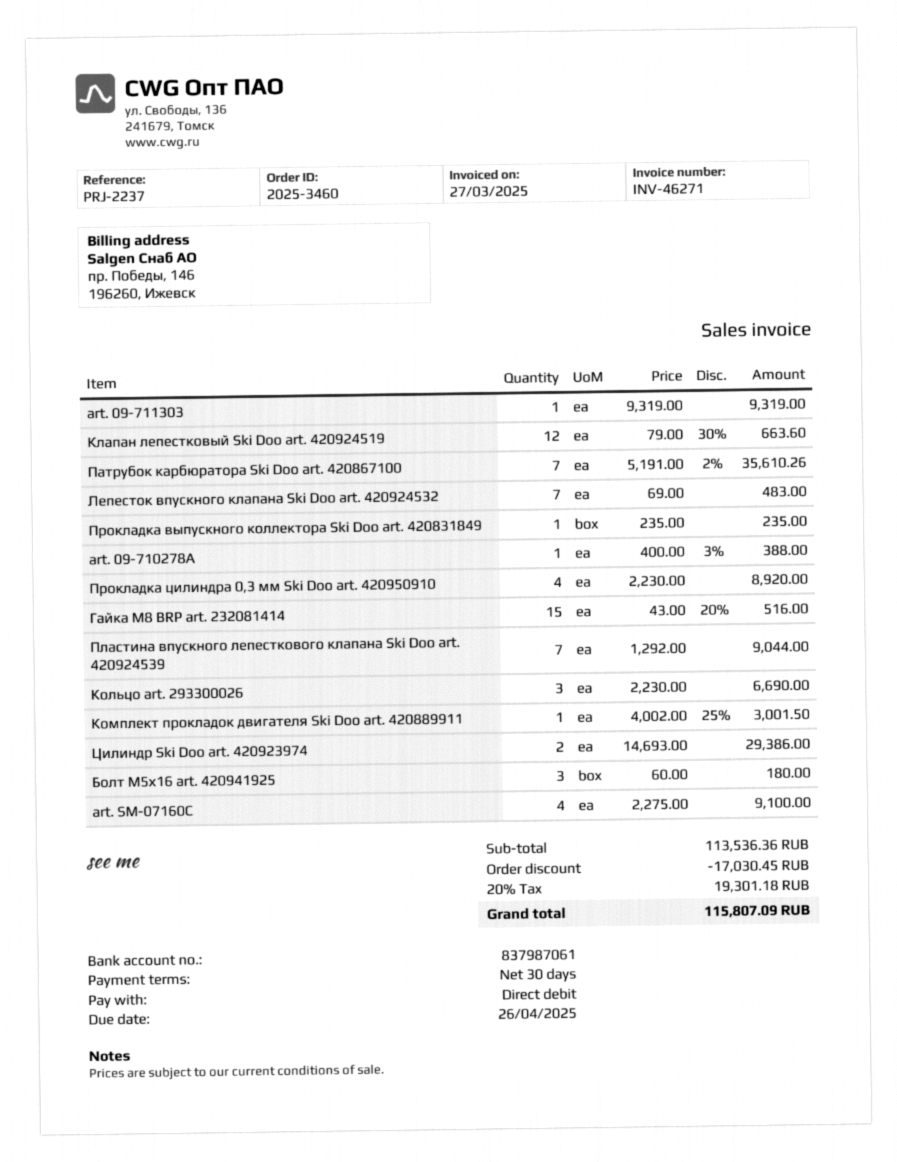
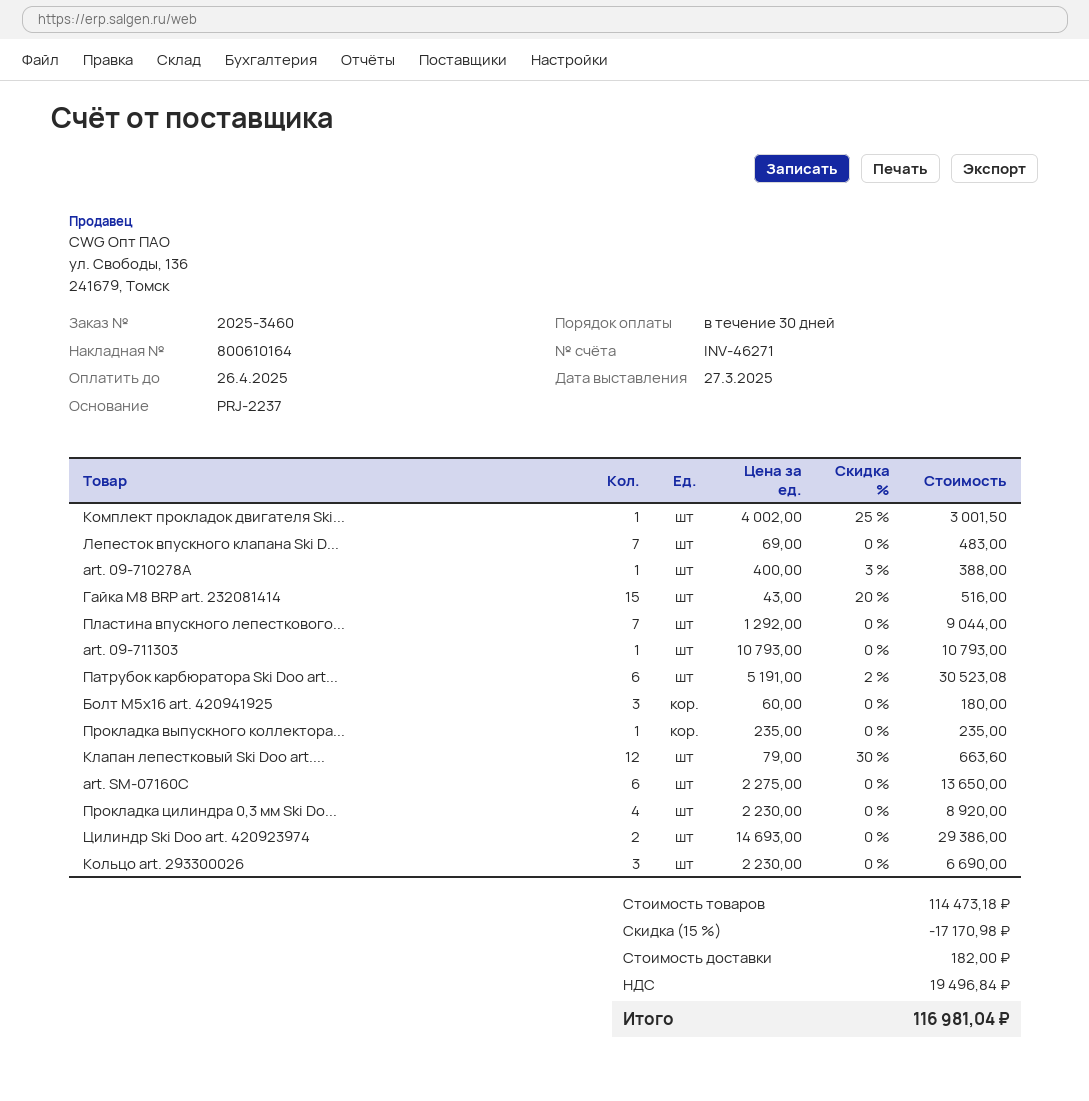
art. 09-711303: 1 x 9319.00 = 9319.00 -> 1 x 10793.00 = 10793.00
Патрубок карбюратора Ski Doo art. 420867100: 7 x 5191.00 - 2% = 35610.26 -> 6 x 5191.00 - 2% = 30523.08
art. SM-07160C: 4 x 2275.00 = 9100.00 -> 6 x 2275.00 = 13650.00
subtotal: 113536.36 -> 114473.18
discount: 17030.45 -> 17170.98
shipping: none -> 182.00
tax: 19301.18 -> 19496.84
total: 115807.09 -> 116981.04

